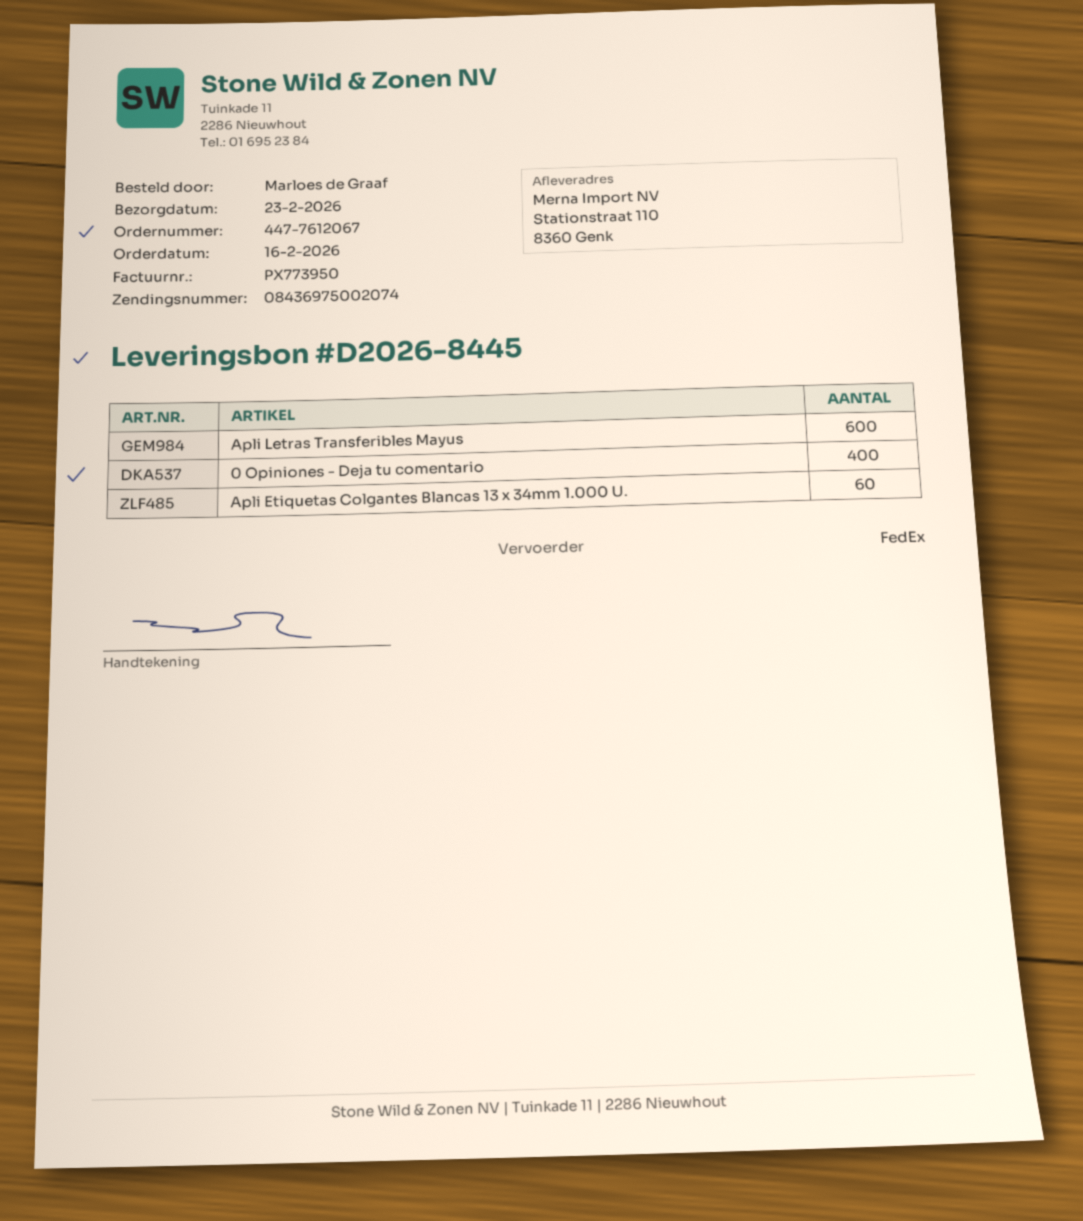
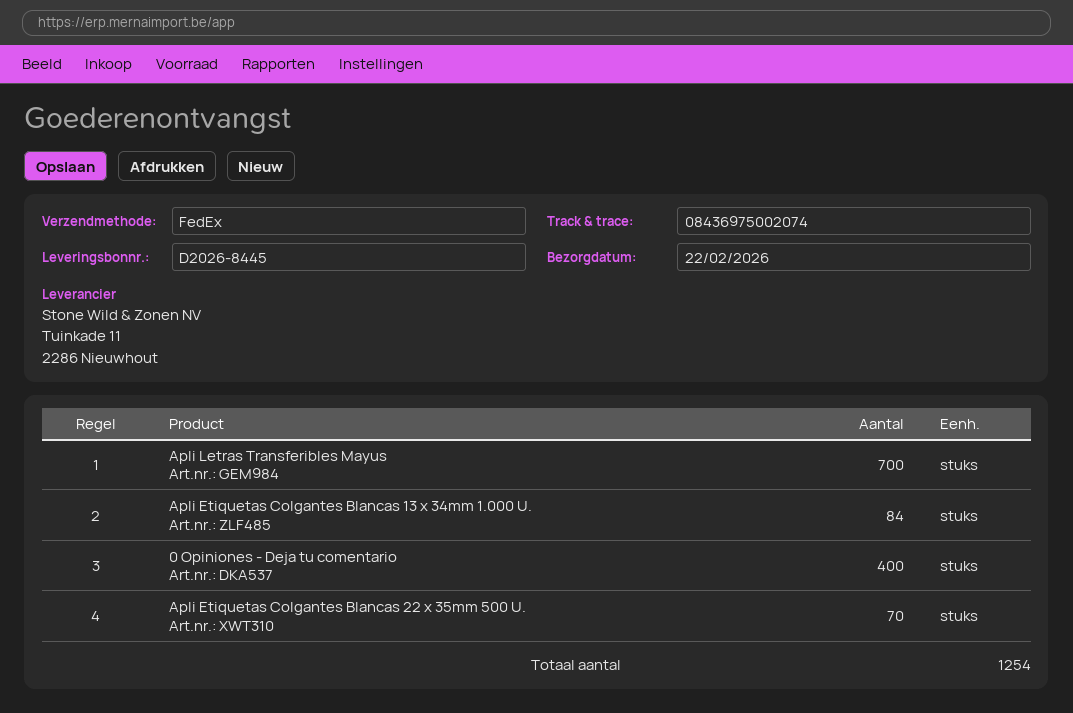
delivery date: 2026-02-23 -> 2026-02-22
Apli Letras Transferibles Mayus: 600 -> 700
Apli Etiquetas Colgantes Blancas 13 x 34mm 1.000 U.: 60 -> 84
Apli Etiquetas Colgantes Blancas 22 x 35mm 500 U.: none -> 70

